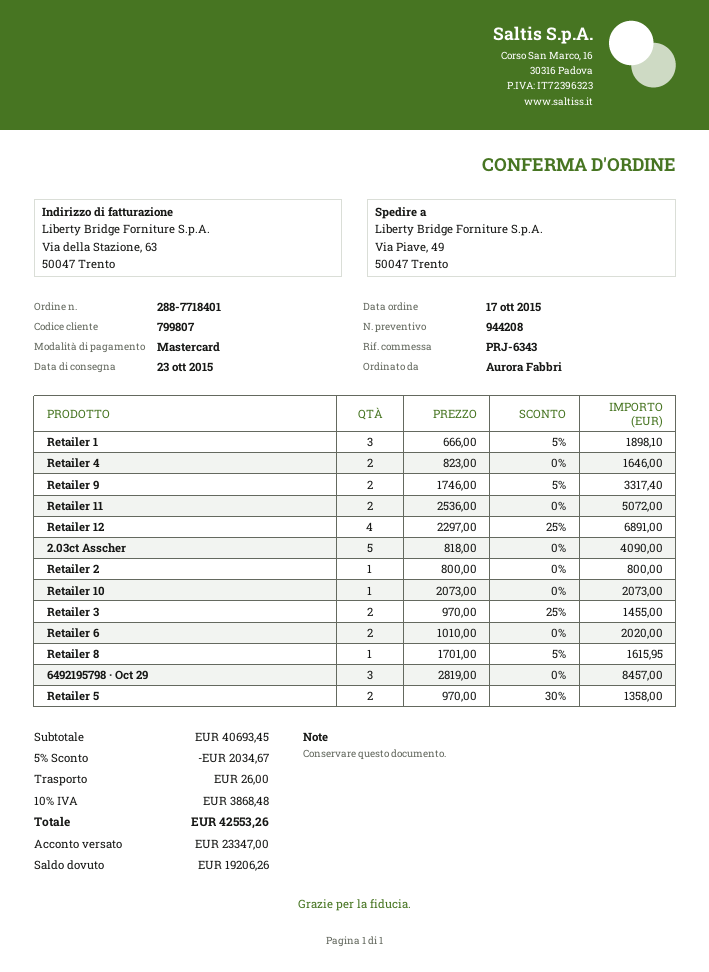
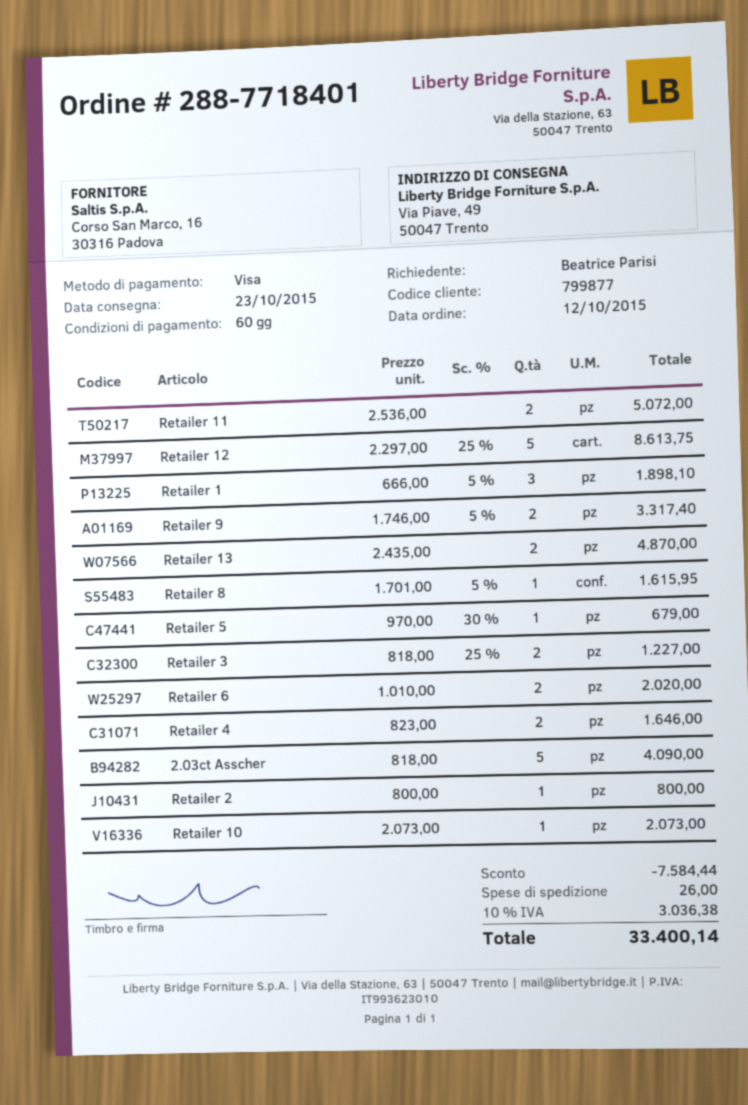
order date: 2015-10-17 -> 2015-10-12
customer number: 799807 -> 799877
ordered by: Aurora Fabbri -> Beatrice Parisi
payment method: Mastercard -> Visa
Retailer 12: 4 x 2297.00 - 25% = 6891.00 -> 5 x 2297.00 - 25% = 8613.75
Retailer 3: 2 x 970.00 - 25% = 1455.00 -> 2 x 818.00 - 25% = 1227.00
6492195798 · Oct 29: 3 x 2819.00 = 8457.00 -> none
Retailer 5: 2 x 970.00 - 30% = 1358.00 -> 1 x 970.00 - 30% = 679.00
Retailer 13: none -> 2 x 2435.00 = 4870.00
discount: 2034.67 -> 7584.44
tax: 10% = 3868.48 -> 10% = 3036.38
total: 42553.26 -> 33400.14

